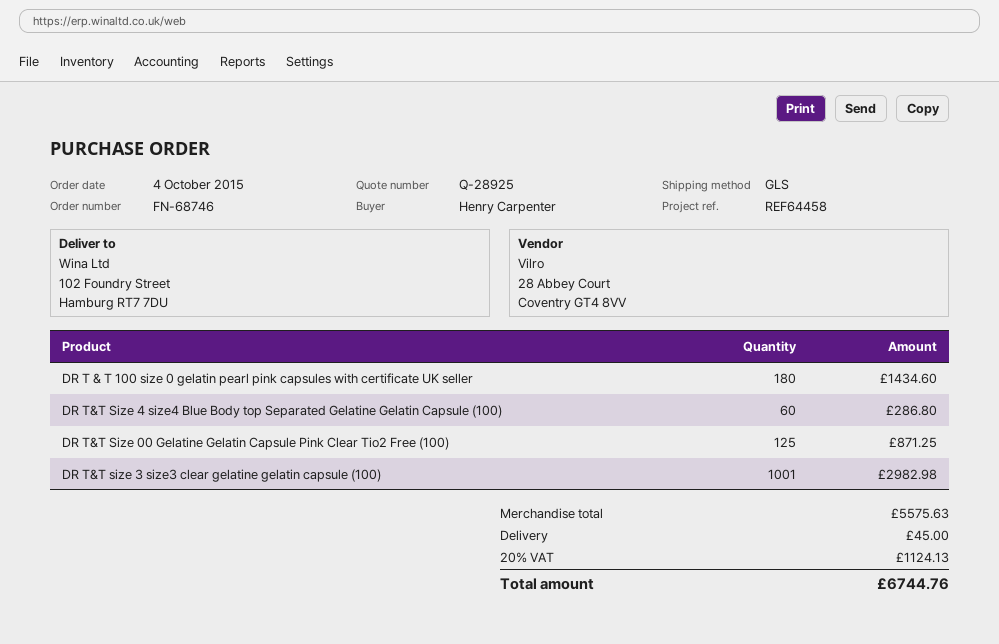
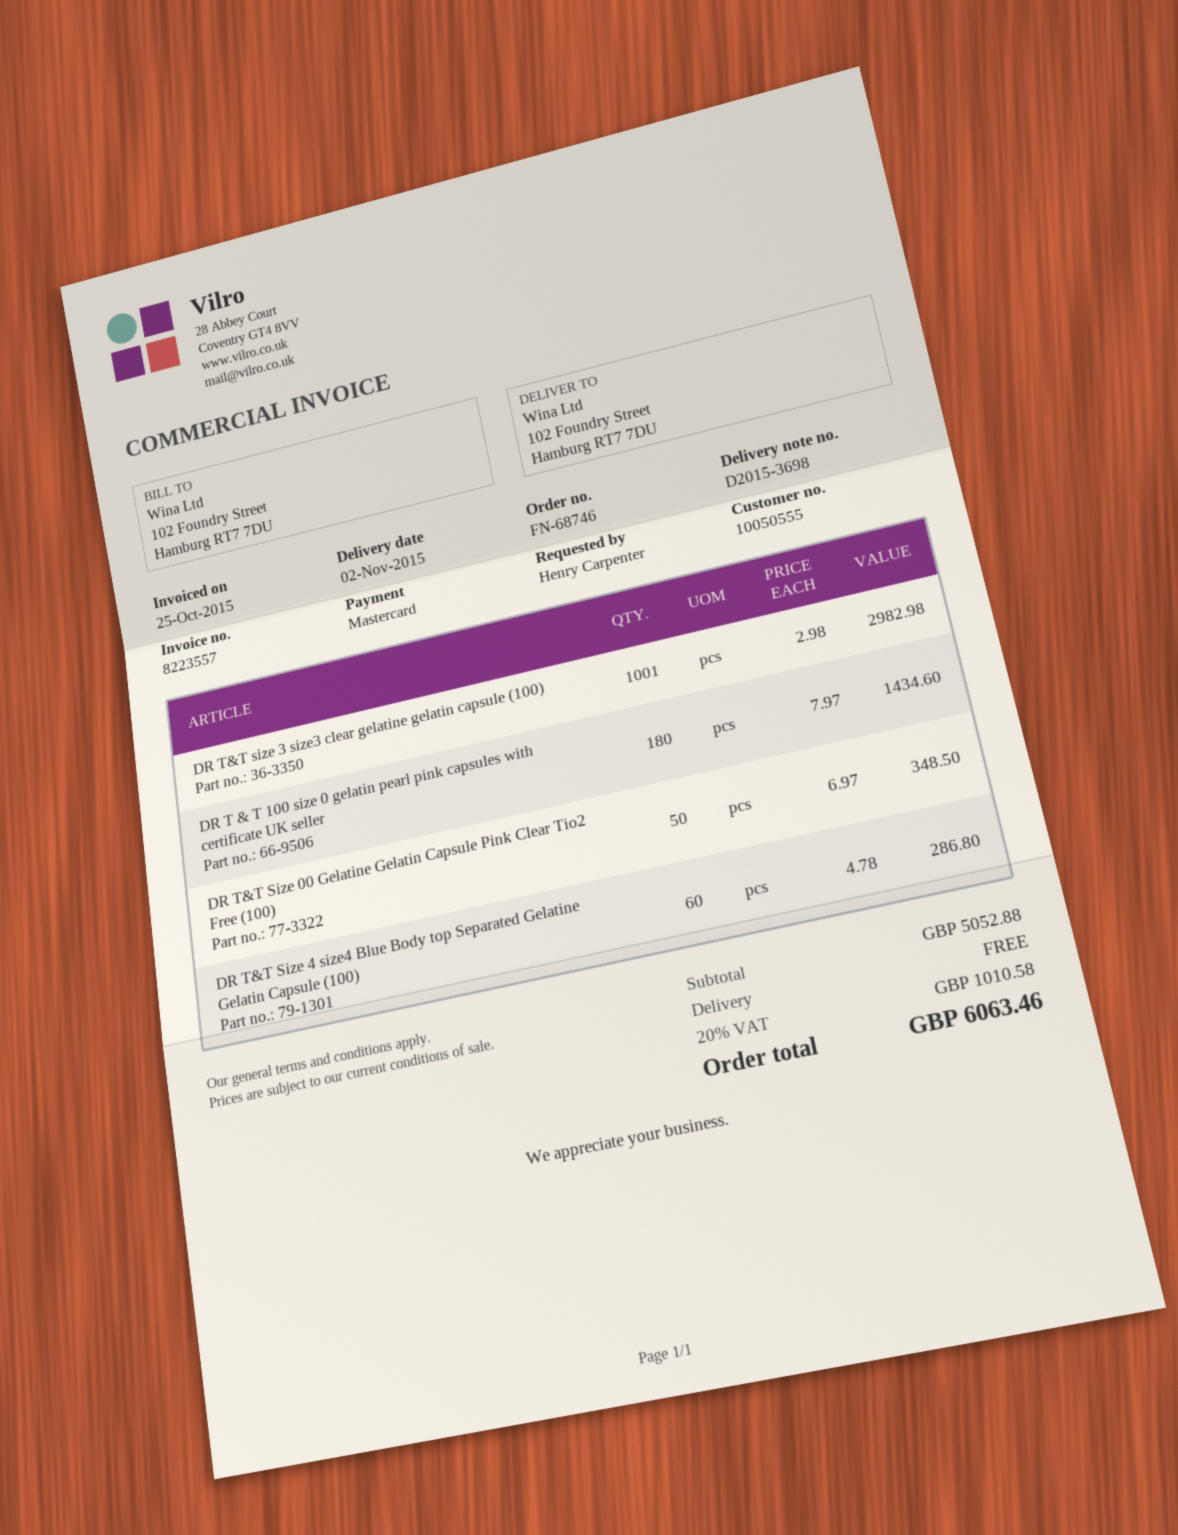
DR T&T Size 00 Gelatine Gelatin Capsule Pink Clear Tio2 Free (100): 125 for 871.25 -> 50 for 348.50
subtotal: 5575.63 -> 5052.88
shipping: 45.00 -> 0.00
tax: 20% = 1124.13 -> 20% = 1010.58
total: 6744.76 -> 6063.46

